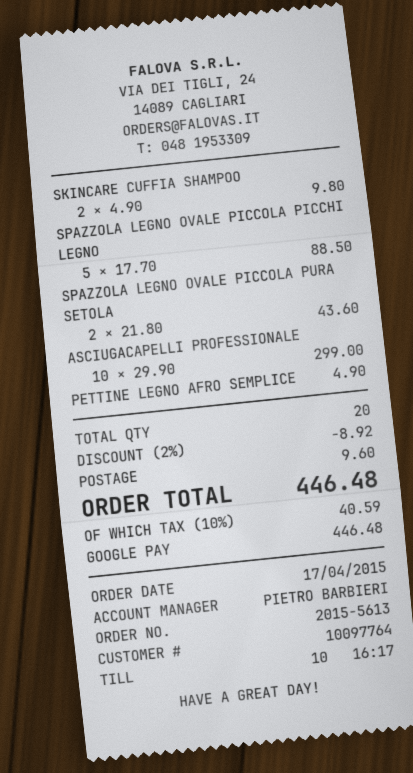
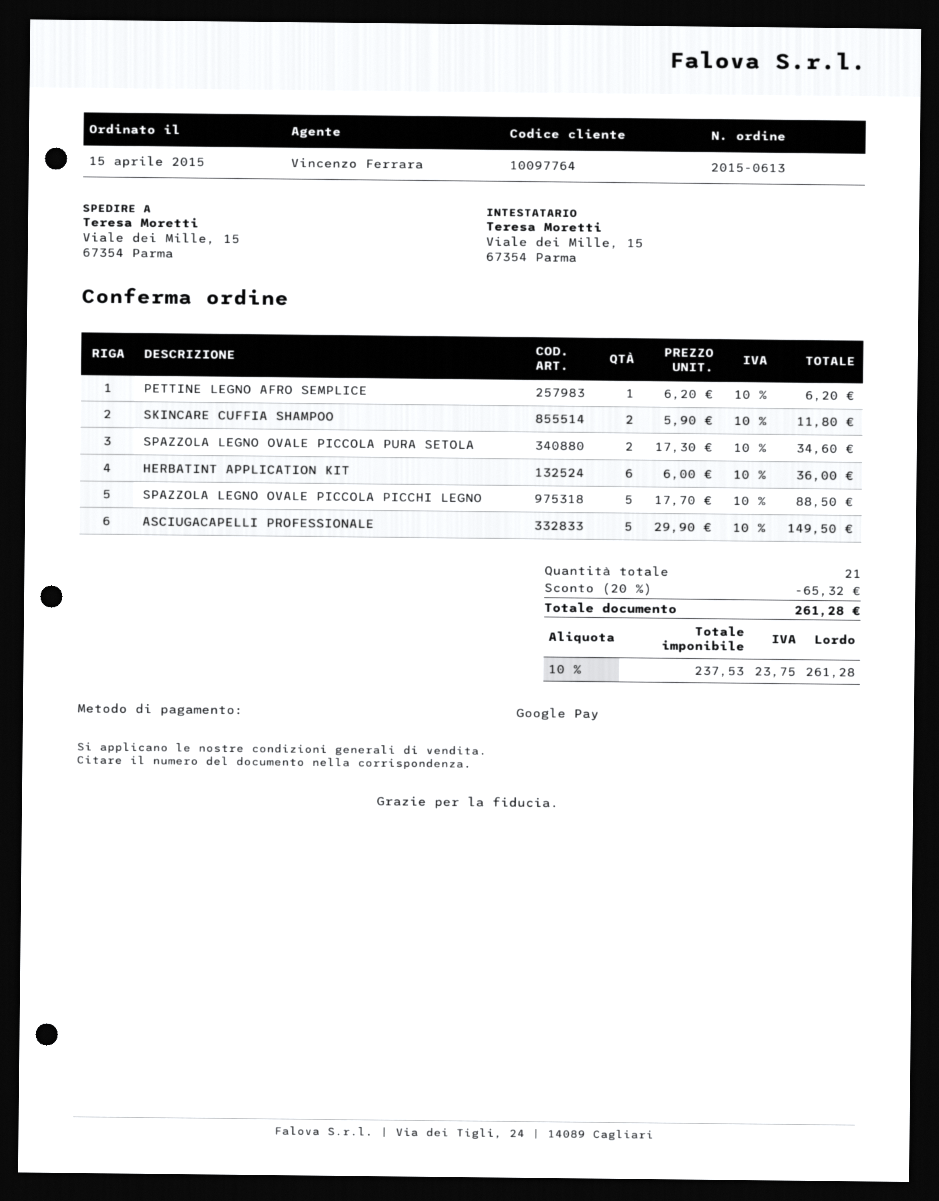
order number: 2015-5613 -> 2015-0613
order date: 2015-04-17 -> 2015-04-15
sales rep: PIETRO BARBIERI -> Vincenzo Ferrara
SKINCARE CUFFIA SHAMPOO: 2 x 4.90 = 9.80 -> 2 x 5.90 = 11.80
SPAZZOLA LEGNO OVALE PICCOLA PURA SETOLA: 2 x 21.80 = 43.60 -> 2 x 17.30 = 34.60
ASCIUGACAPELLI PROFESSIONALE: 10 x 29.90 = 299.00 -> 5 x 29.90 = 149.50
PETTINE LEGNO AFRO SEMPLICE: 1 x 4.90 = 4.90 -> 1 x 6.20 = 6.20
HERBATINT APPLICATION KIT: none -> 6 x 6.00 = 36.00
total quantity: 20 -> 21
discount: 2% = 8.92 -> 20% = 65.32
shipping: 9.60 -> none
tax: 10% = 40.59 -> 10% = 23.75
total: 446.48 -> 261.28

